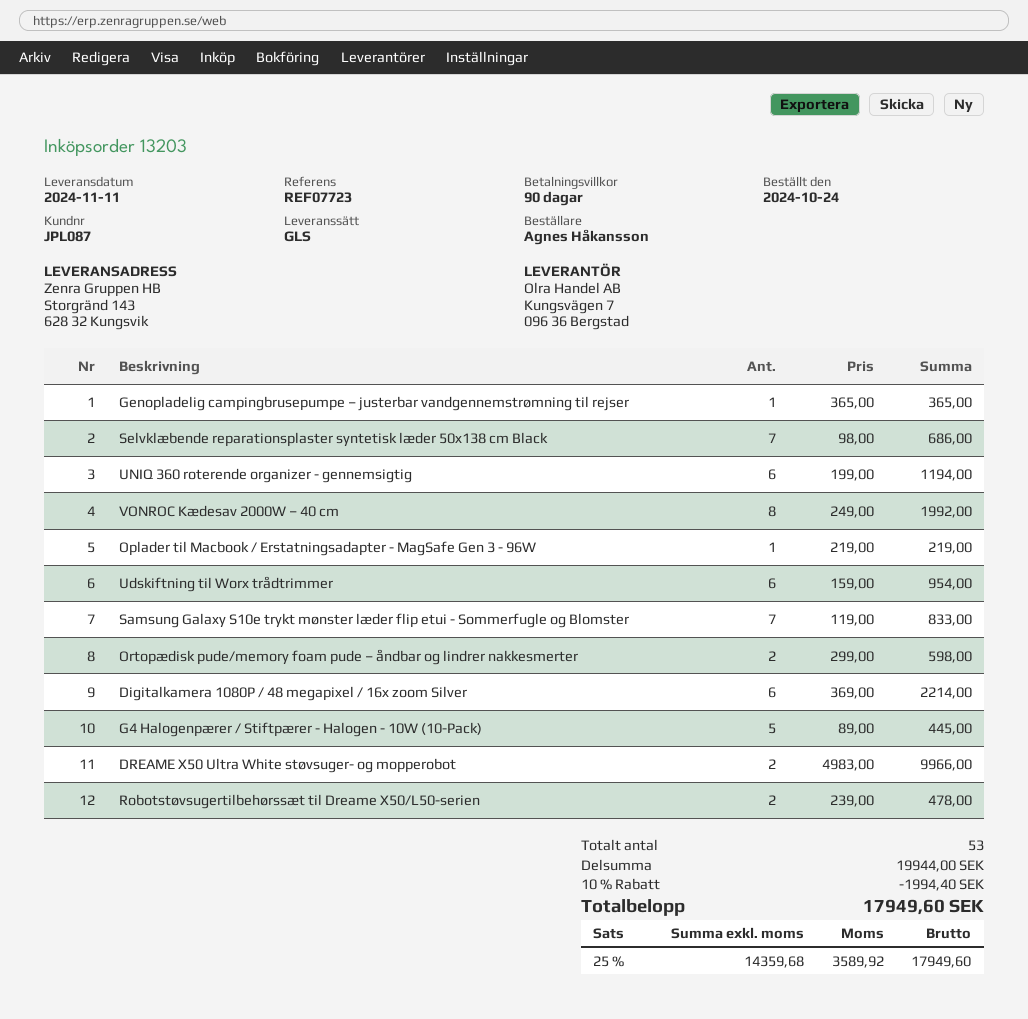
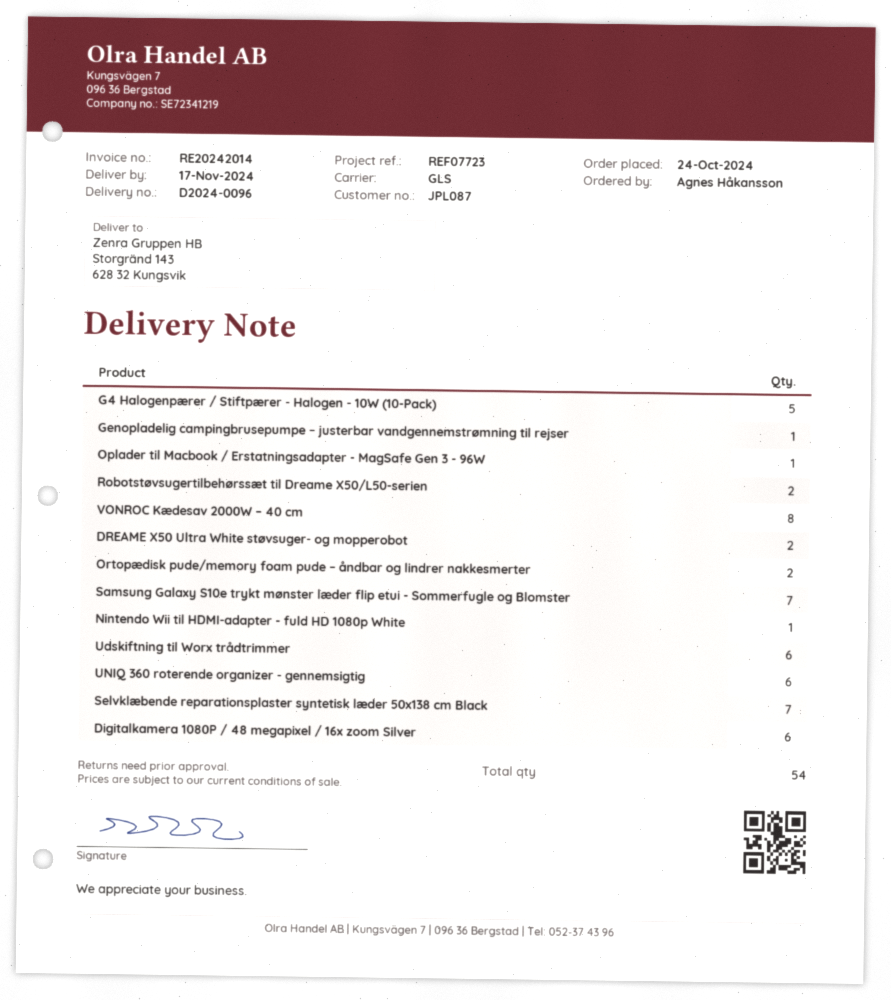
delivery date: 2024-11-11 -> 2024-11-17
Nintendo Wii til HDMI-adapter - fuld HD 1080p White: none -> 1
total quantity: 53 -> 54

